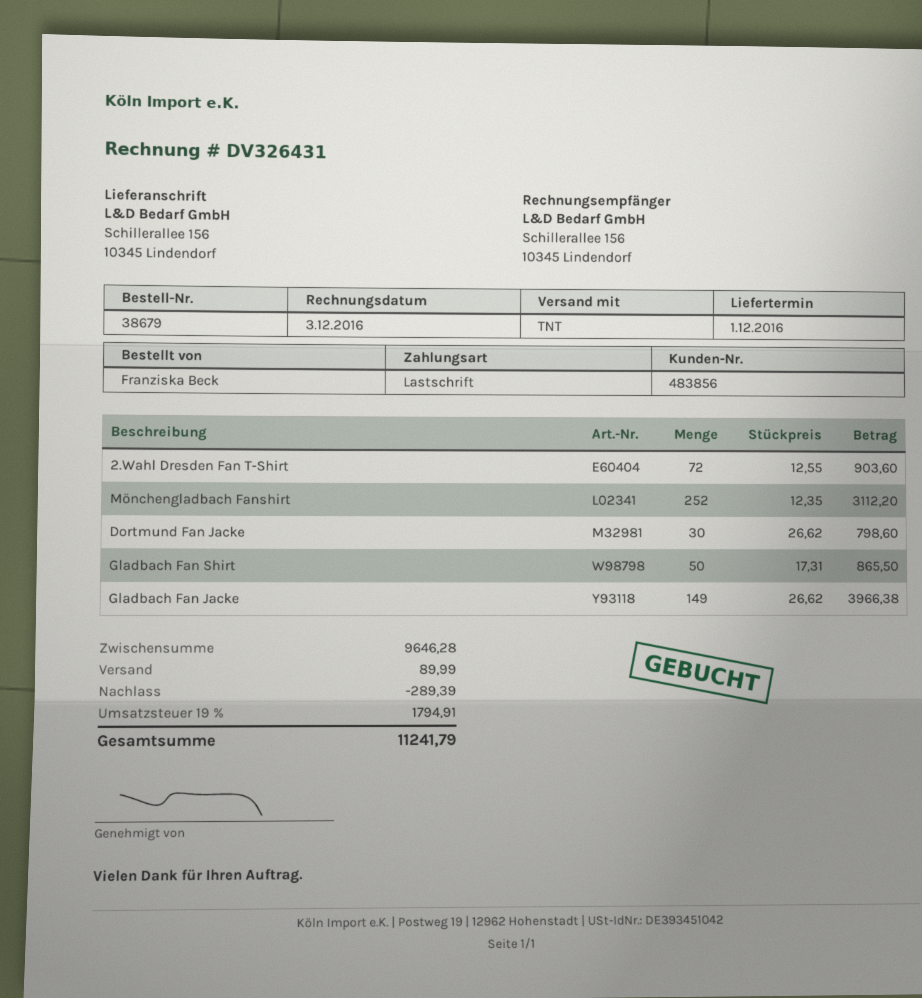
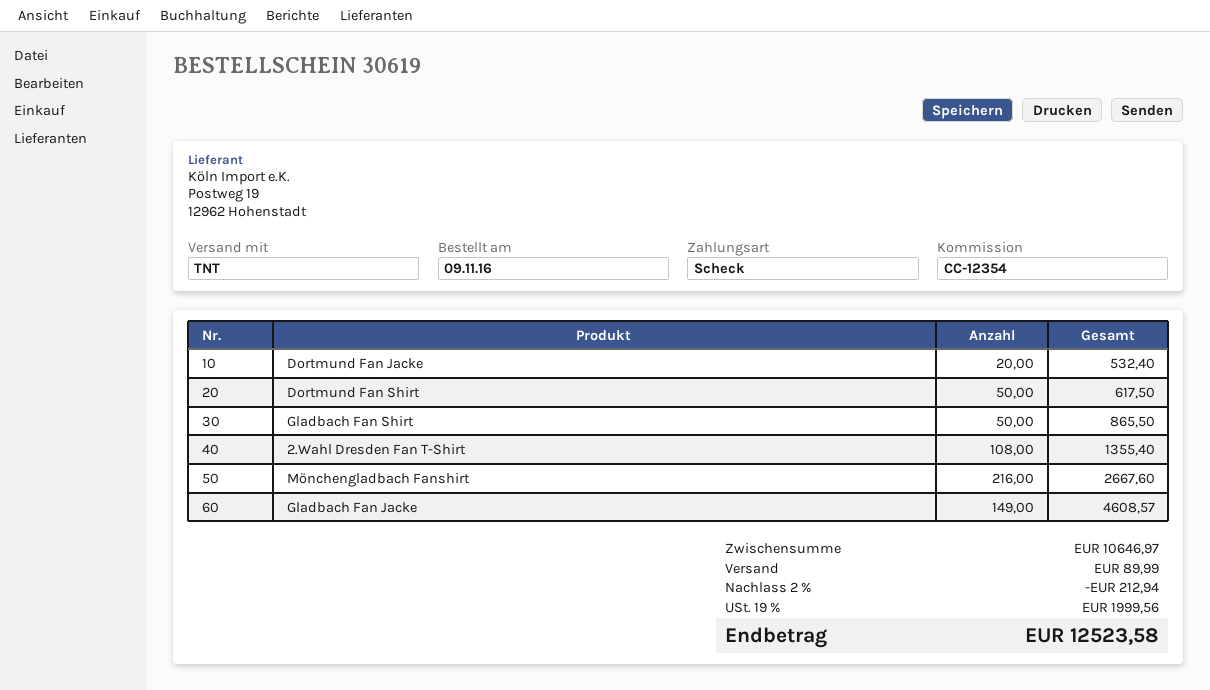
order number: 38679 -> 30619
payment method: direct debit -> cheque
2.Wahl Dresden Fan T-Shirt: 72 for 903.60 -> 108 for 1355.40
Mönchengladbach Fanshirt: 252 for 3112.20 -> 216 for 2667.60
Dortmund Fan Jacke: 30 for 798.60 -> 20 for 532.40
Gladbach Fan Jacke: 149 for 3966.38 -> 149 for 4608.57
Dortmund Fan Shirt: none -> 50 for 617.50
subtotal: 9646.28 -> 10646.97
discount: 289.39 -> 212.94
tax: 19% = 1794.91 -> 19% = 1999.56
total: 11241.79 -> 12523.58

